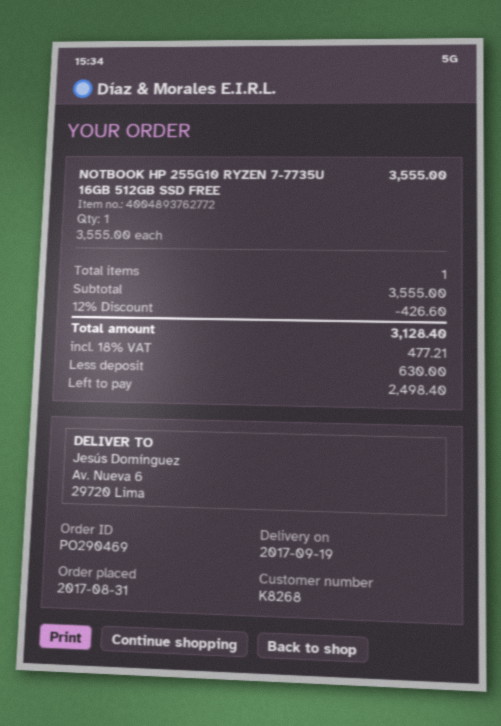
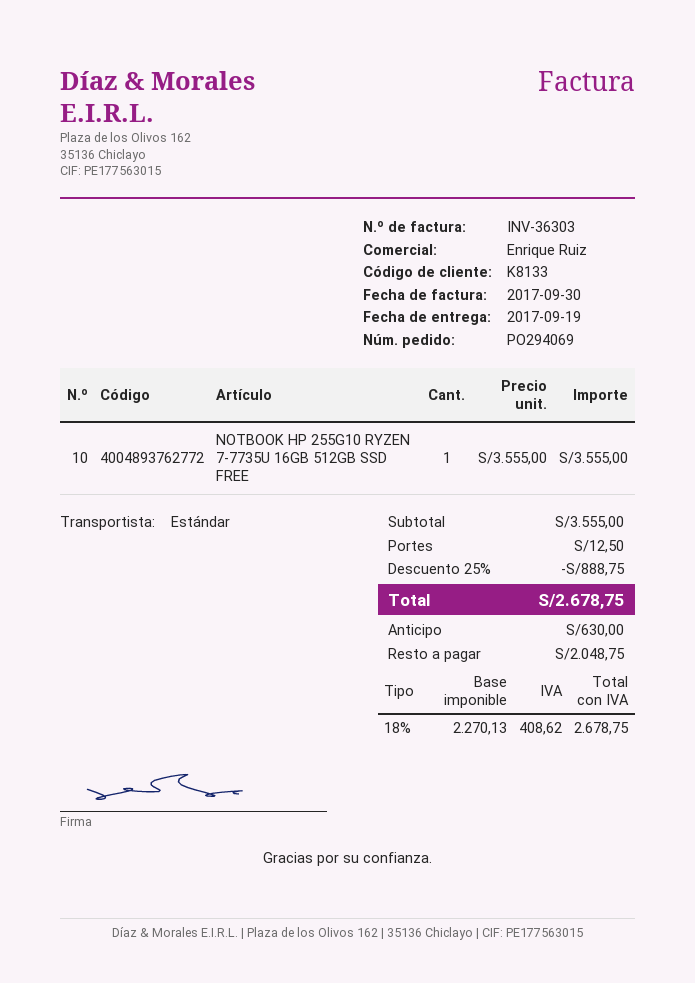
order number: PO290469 -> PO294069
customer number: K8268 -> K8133
discount: 12% = 426.60 -> 25% = 888.75
shipping: none -> 12.50
tax: 18% = 477.21 -> 18% = 408.62
total: 3128.40 -> 2678.75
balance: 2498.40 -> 2048.75

